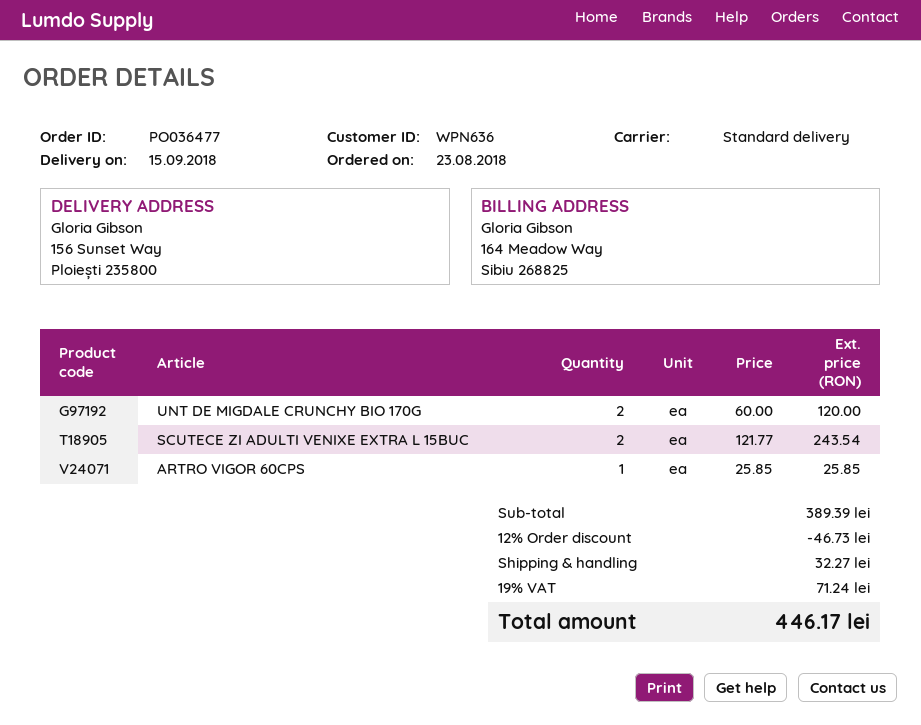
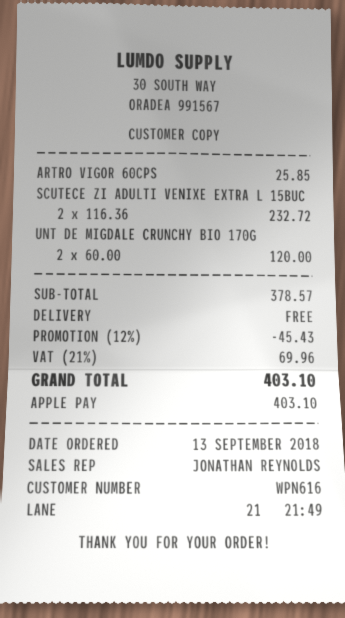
order date: 2018-08-23 -> 2018-09-13
customer number: WPN636 -> WPN616
SCUTECE ZI ADULTI VENIXE EXTRA L 15BUC: 2 x 121.77 = 243.54 -> 2 x 116.36 = 232.72
subtotal: 389.39 -> 378.57
discount: 12% = 46.73 -> 12% = 45.43
shipping: 32.27 -> 0.00
tax: 19% = 71.24 -> 21% = 69.96
total: 446.17 -> 403.10

